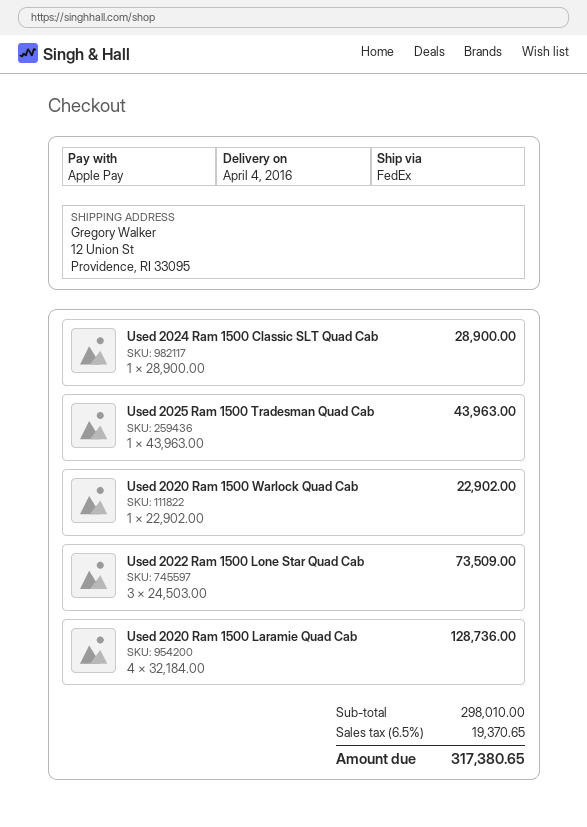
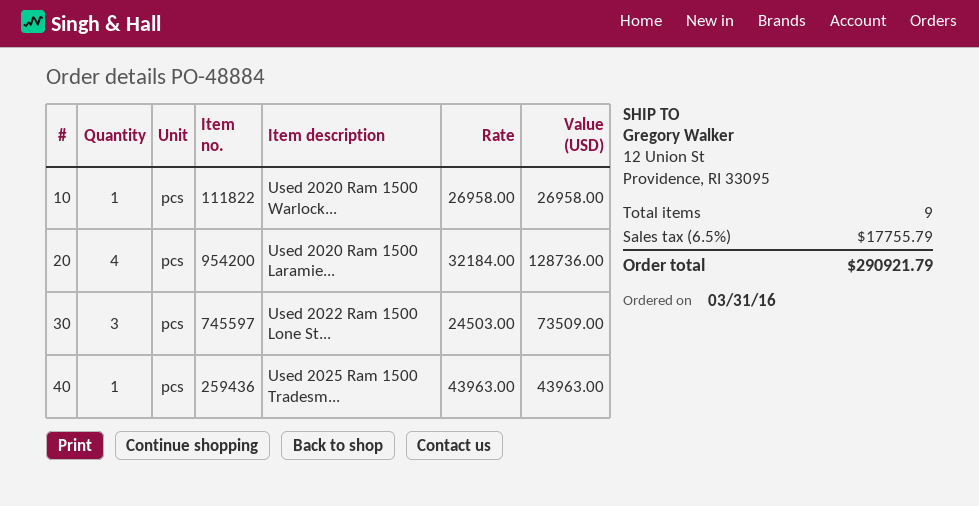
Used 2024 Ram 1500 Classic SLT Quad Cab: 1 x 28900.00 = 28900.00 -> none
Used 2020 Ram 1500 Warlock Quad Cab: 1 x 22902.00 = 22902.00 -> 1 x 26958.00 = 26958.00
tax: 6.5% = 19370.65 -> 6.5% = 17755.79
total: 317380.65 -> 290921.79

